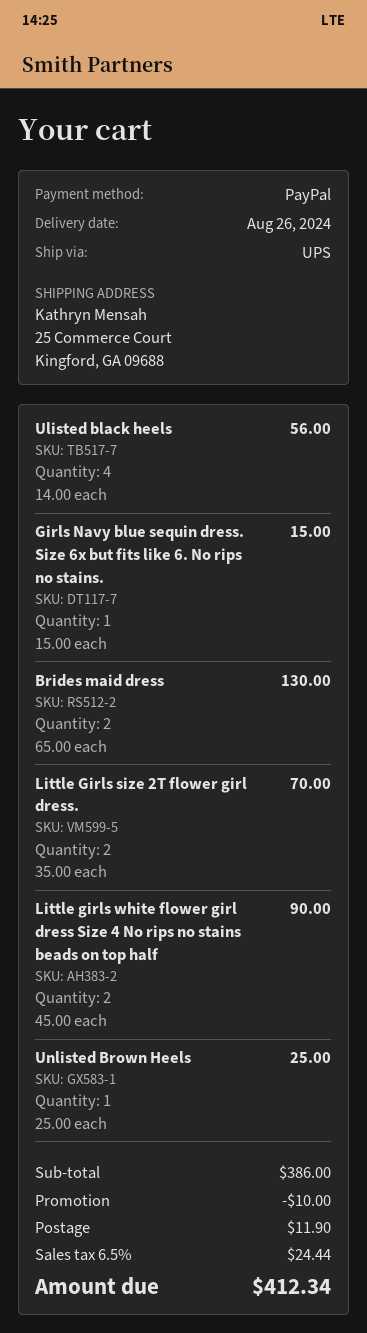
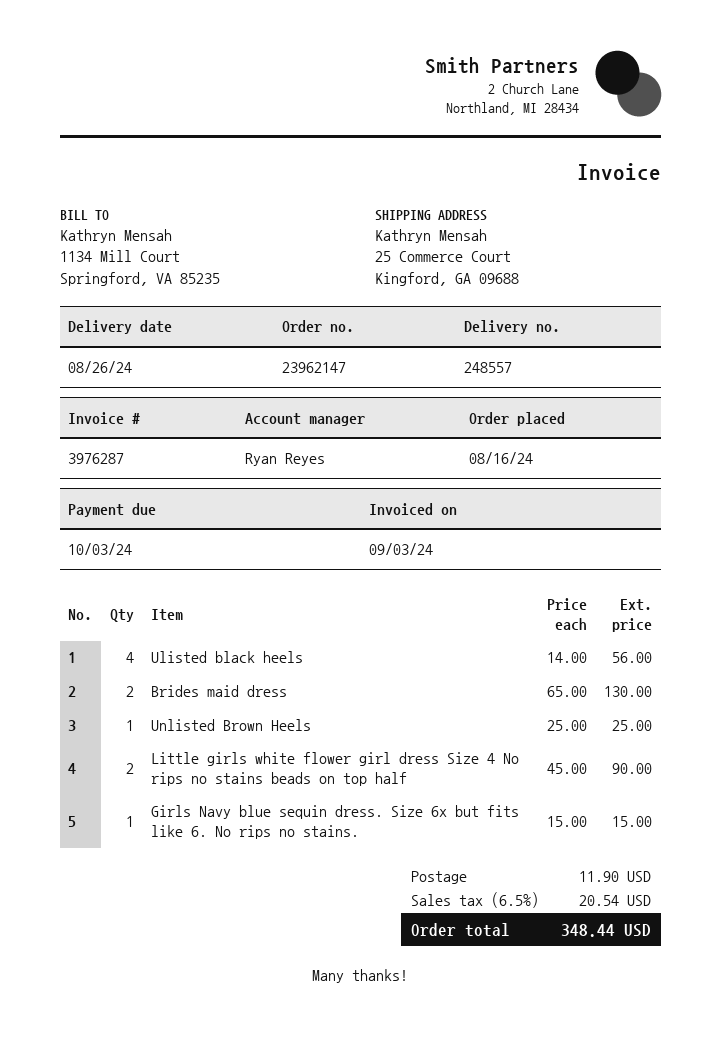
Little Girls size 2T flower girl dress.: 2 x 35.00 = 70.00 -> none
discount: 10.00 -> none
tax: 6.5% = 24.44 -> 6.5% = 20.54
total: 412.34 -> 348.44

